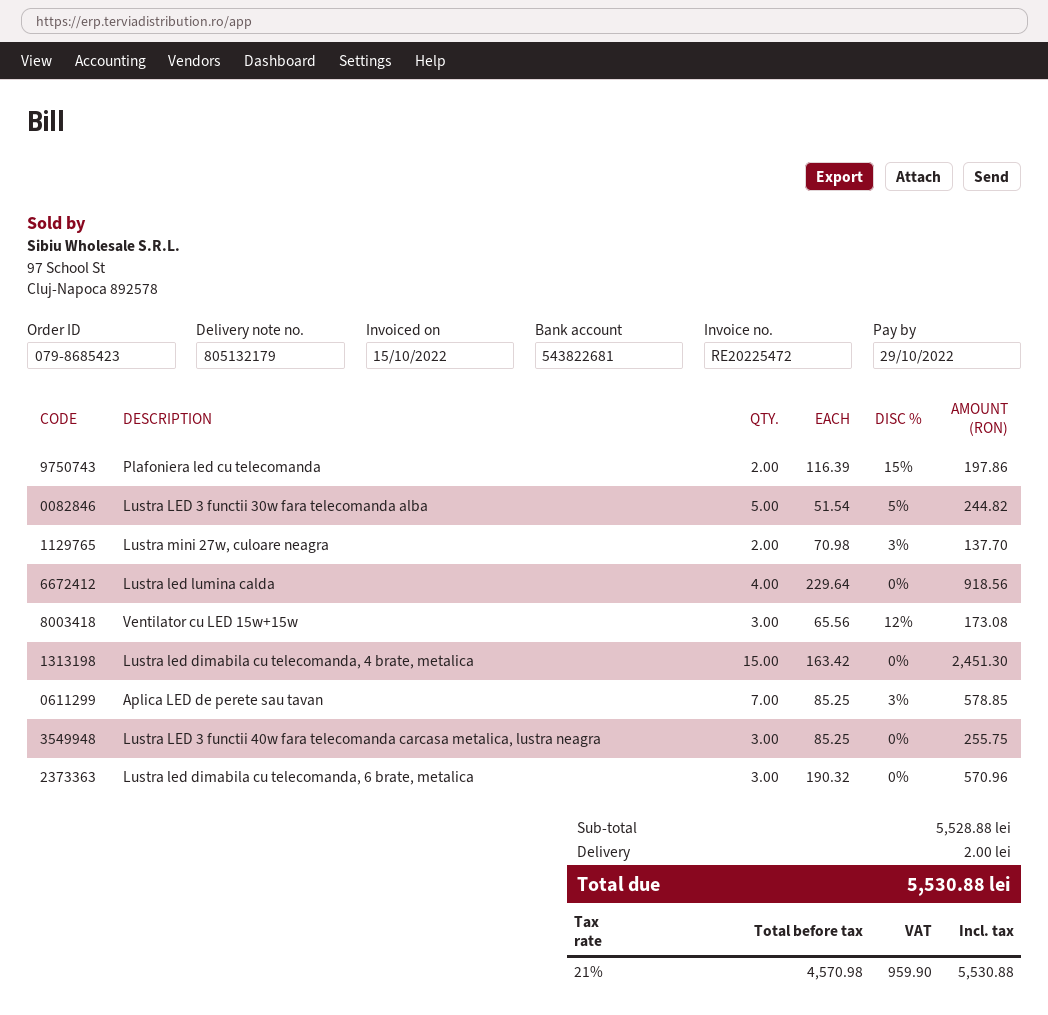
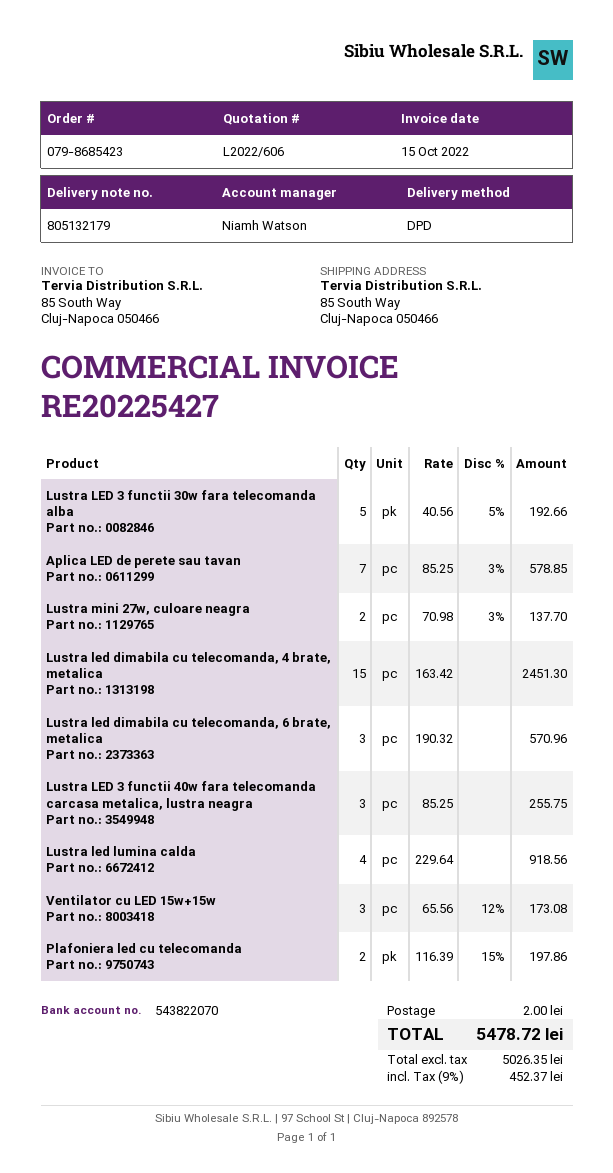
invoice number: RE20225472 -> RE20225427
bank account: 543822681 -> 543822070
Lustra LED 3 functii 30w fara telecomanda alba: 5 x 51.54 - 5% = 244.82 -> 5 x 40.56 - 5% = 192.66
net: 4570.98 -> 5026.35
tax: 21% = 959.90 -> 9% = 452.37
total: 5530.88 -> 5478.72

